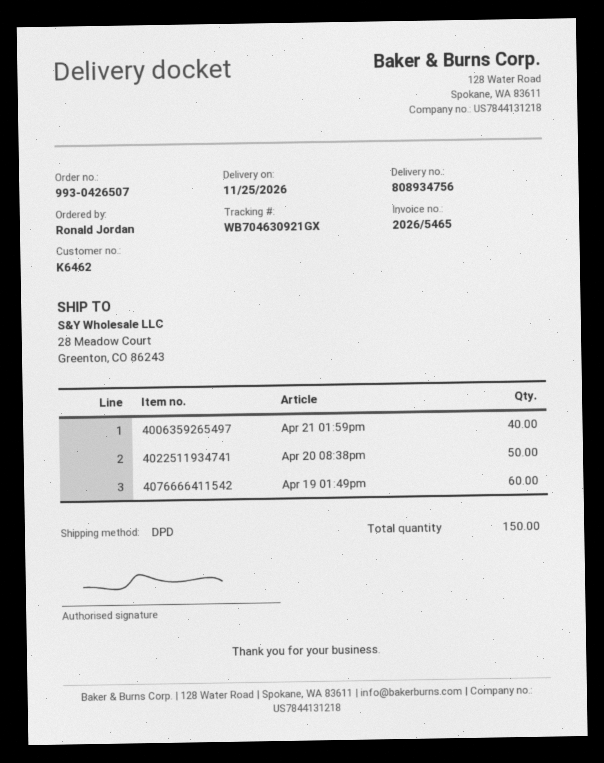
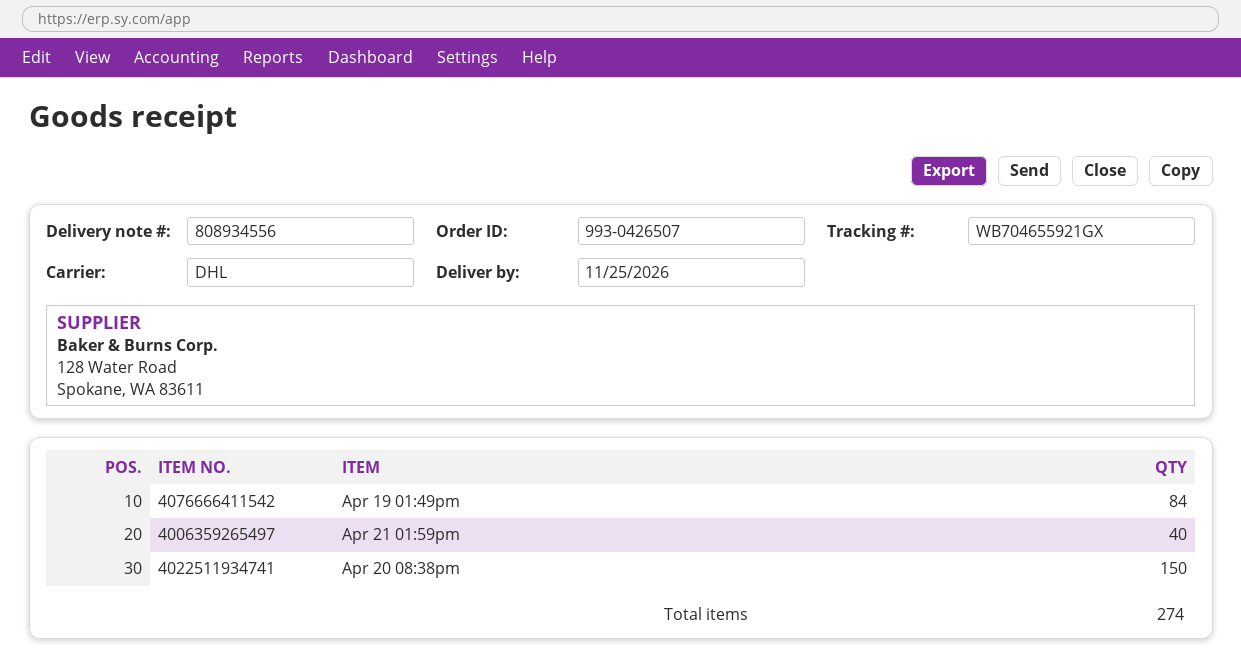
delivery note number: 808934756 -> 808934556
shipping method: DPD -> DHL
tracking number: WB704630921GX -> WB704655921GX
Apr 20 08:38pm: 50 -> 150
Apr 19 01:49pm: 60 -> 84
total quantity: 150 -> 274

